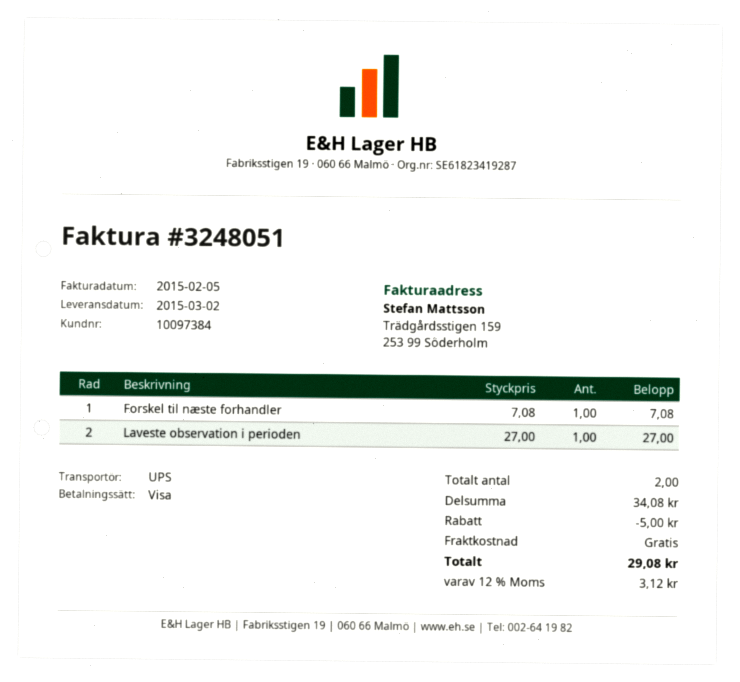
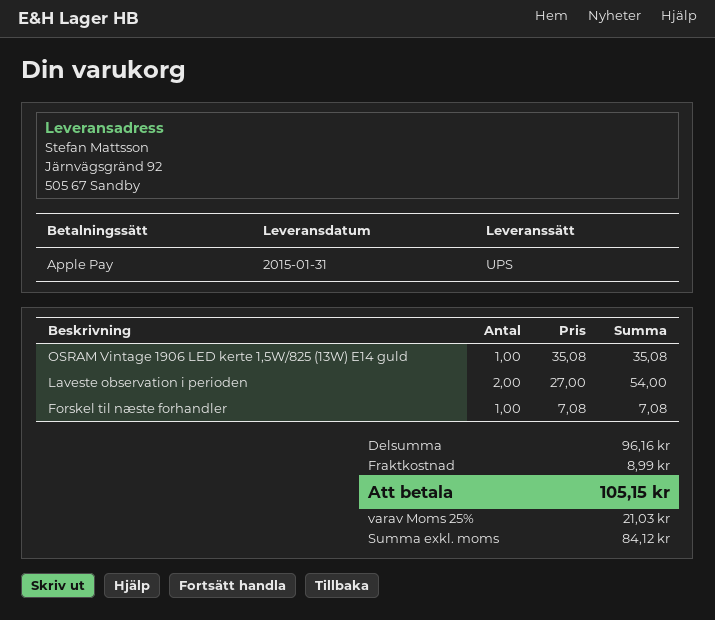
delivery date: 2015-03-02 -> 2015-01-31
payment method: Visa -> Apple Pay
Laveste observation i perioden: 1 x 27.00 = 27.00 -> 2 x 27.00 = 54.00
OSRAM Vintage 1906 LED kerte 1,5W/825 (13W) E14 guld: none -> 1 x 35.08 = 35.08
subtotal: 34.08 -> 96.16
discount: 5.00 -> none
shipping: 0.00 -> 8.99
tax: 12% = 3.12 -> 25% = 21.03
total: 29.08 -> 105.15

